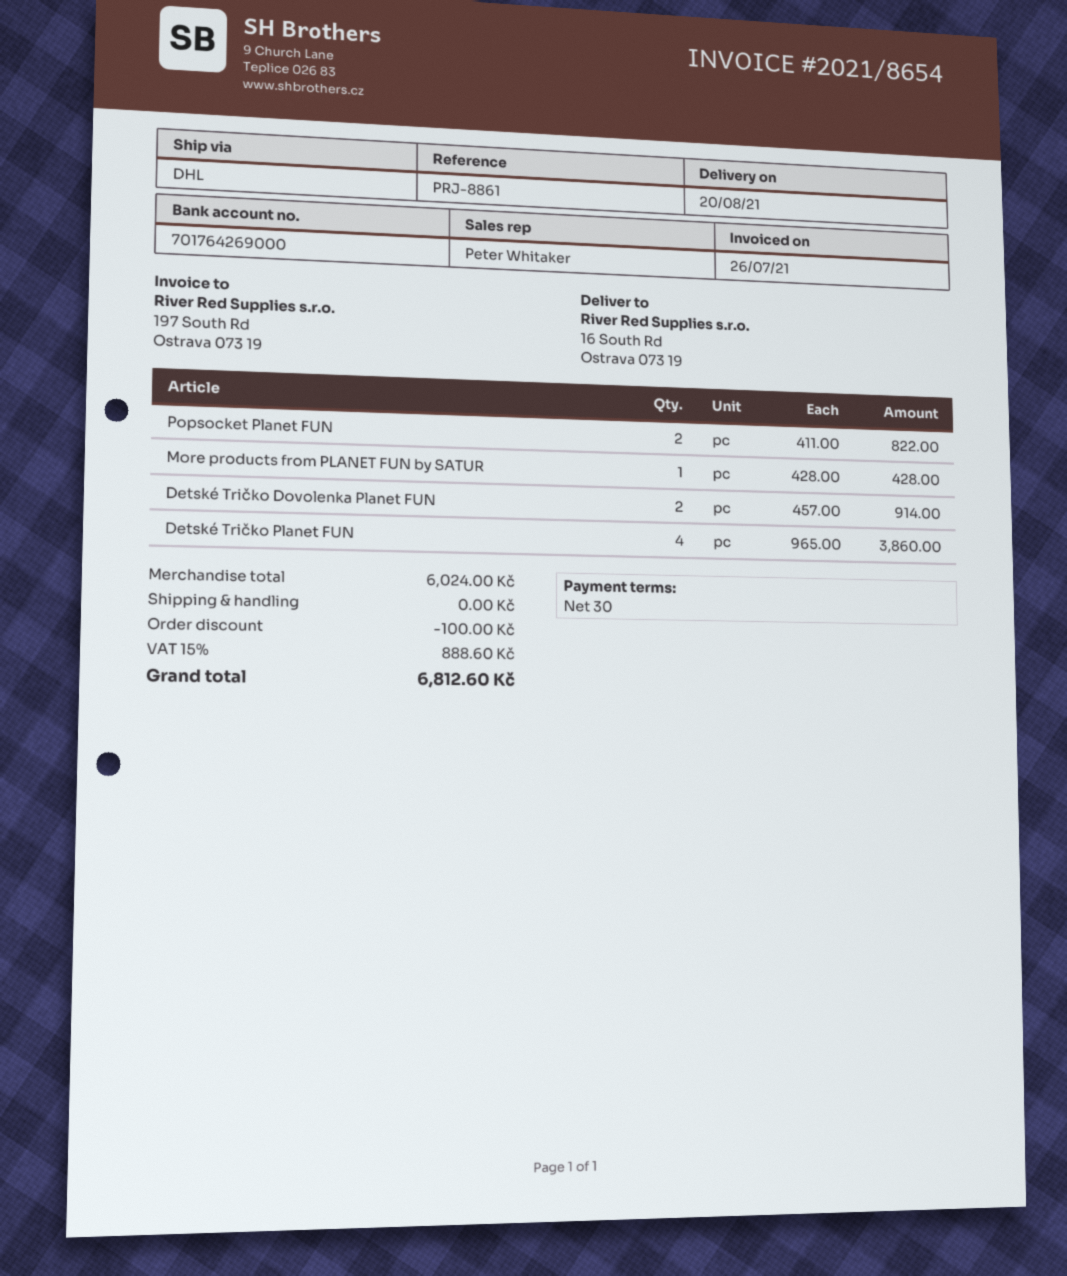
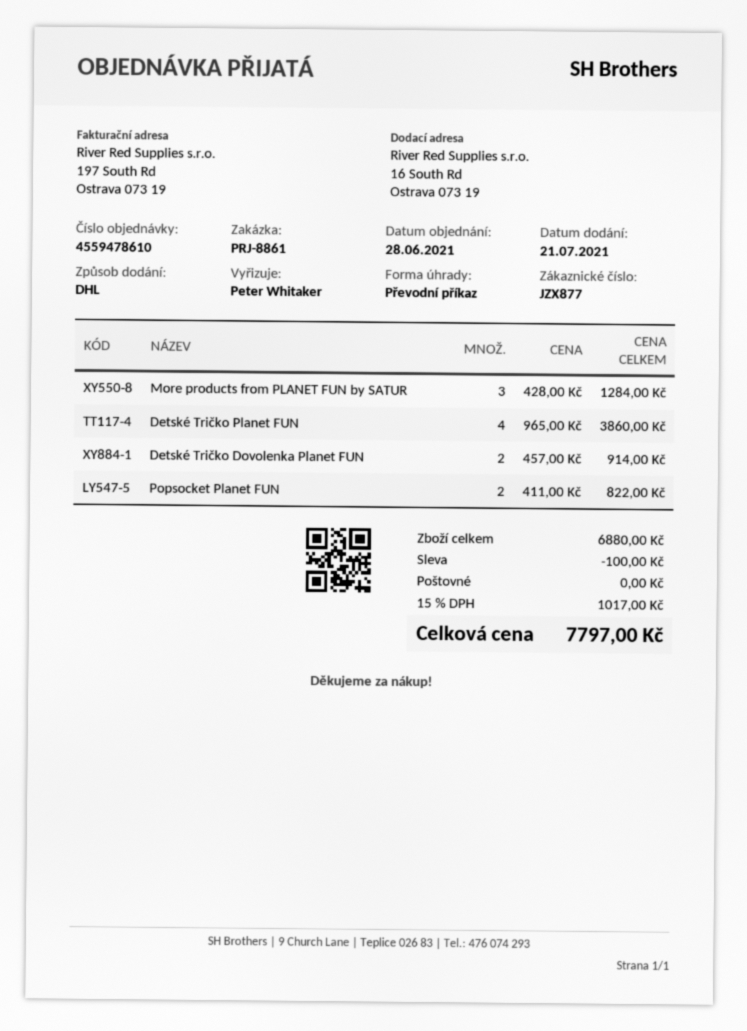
delivery date: 2021-08-20 -> 2021-07-21
More products from PLANET FUN by SATUR: 1 x 428.00 = 428.00 -> 3 x 428.00 = 1284.00
subtotal: 6024.00 -> 6880.00
tax: 15% = 888.60 -> 15% = 1017.00
total: 6812.60 -> 7797.00

